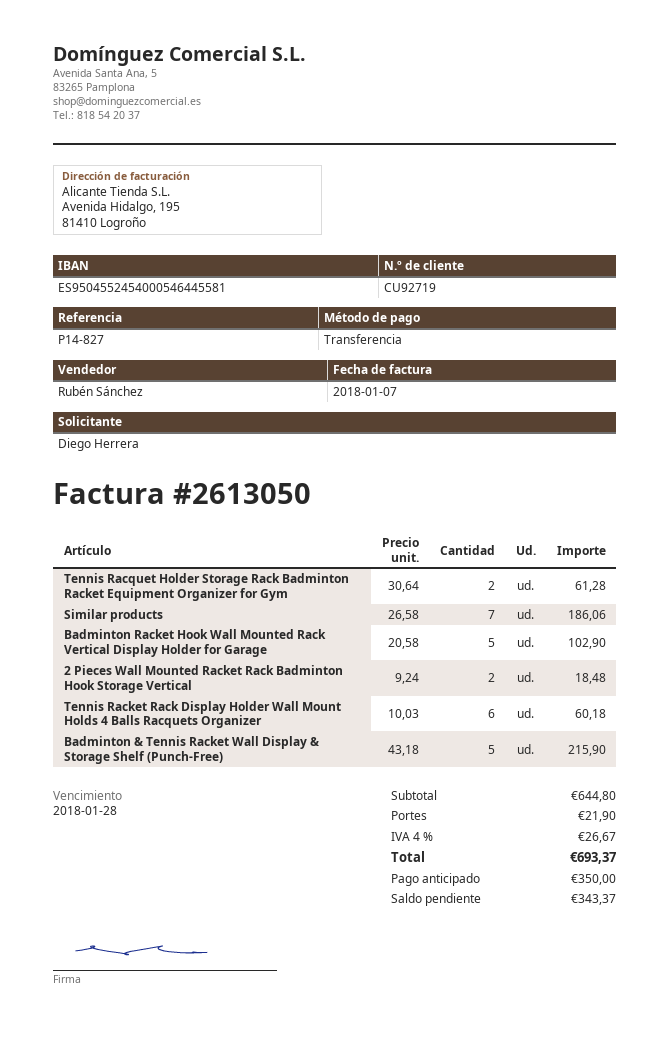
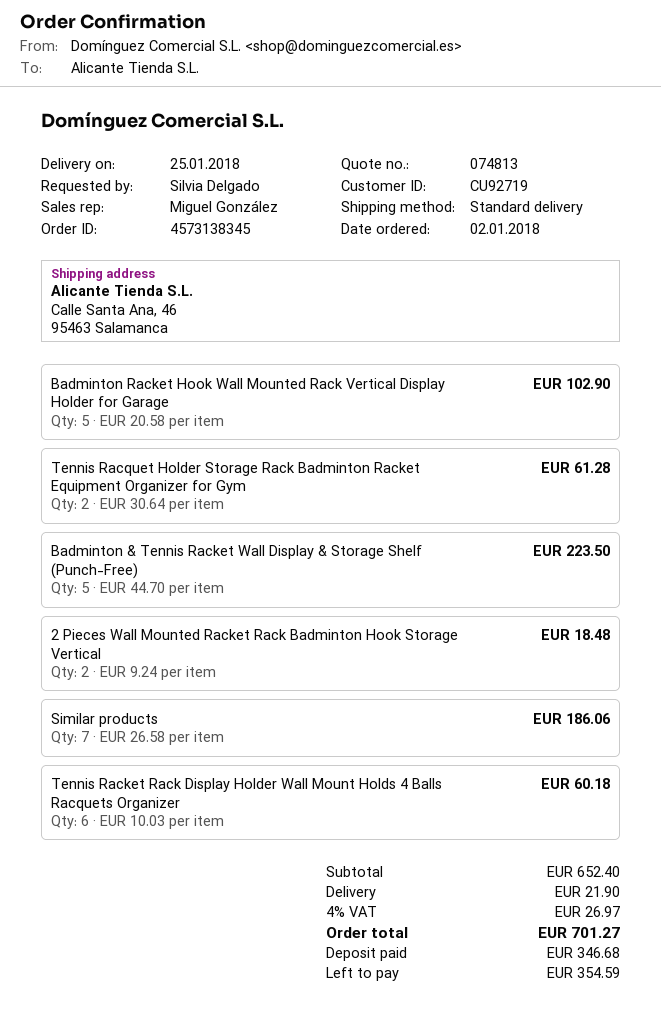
ordered by: Diego Herrera -> Silvia Delgado
sales rep: Rubén Sánchez -> Miguel González
Badminton & Tennis Racket Wall Display & Storage Shelf (Punch-Free): 5 x 43.18 = 215.90 -> 5 x 44.70 = 223.50
subtotal: 644.80 -> 652.40
tax: 4% = 26.67 -> 4% = 26.97
total: 693.37 -> 701.27
deposit: 350.00 -> 346.68
balance: 343.37 -> 354.59

